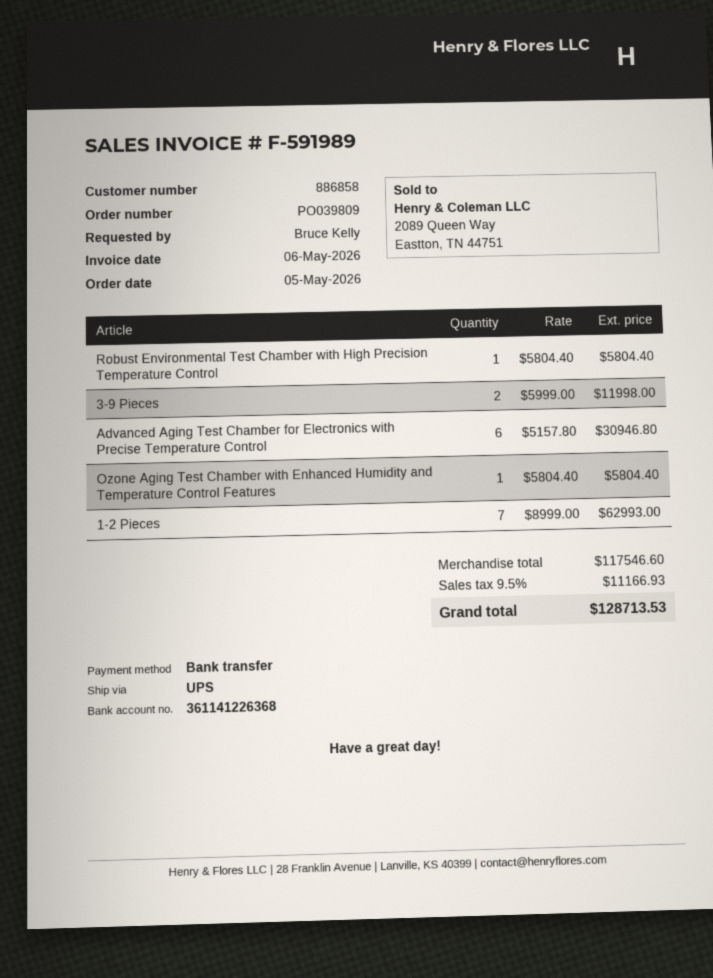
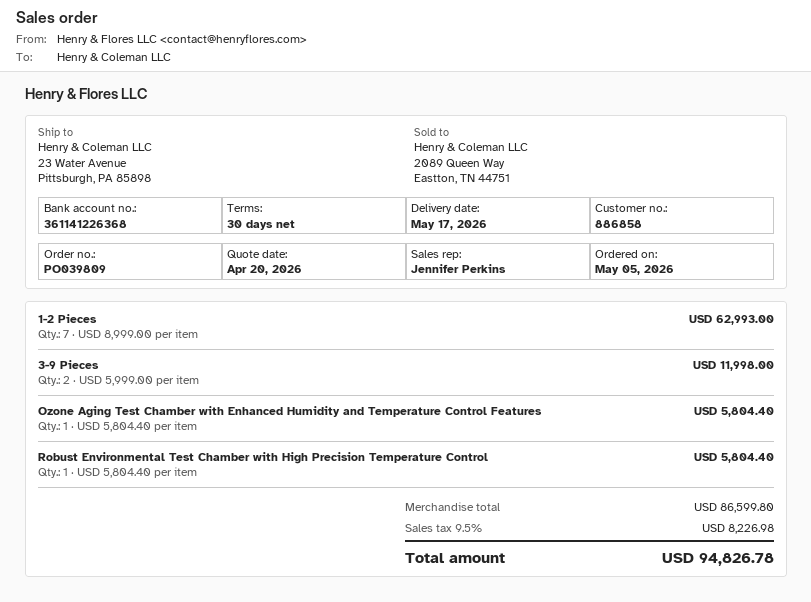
Advanced Aging Test Chamber for Electronics with Precise Temperature Control: 6 x 5157.80 = 30946.80 -> none
subtotal: 117546.60 -> 86599.80
tax: 9.5% = 11166.93 -> 9.5% = 8226.98
total: 128713.53 -> 94826.78

